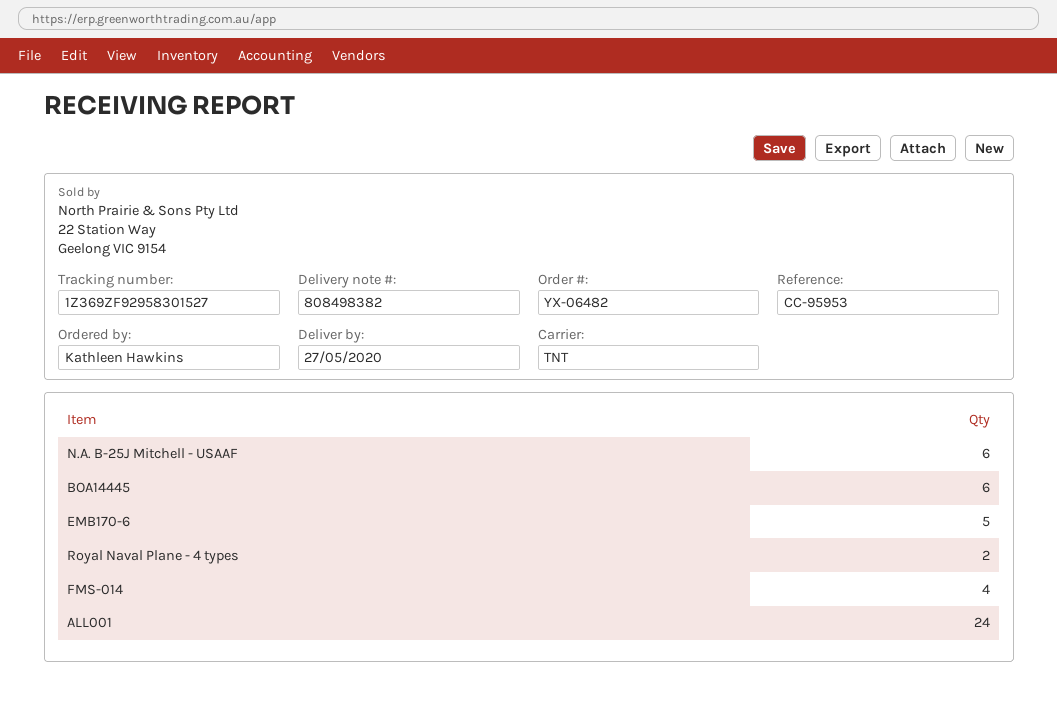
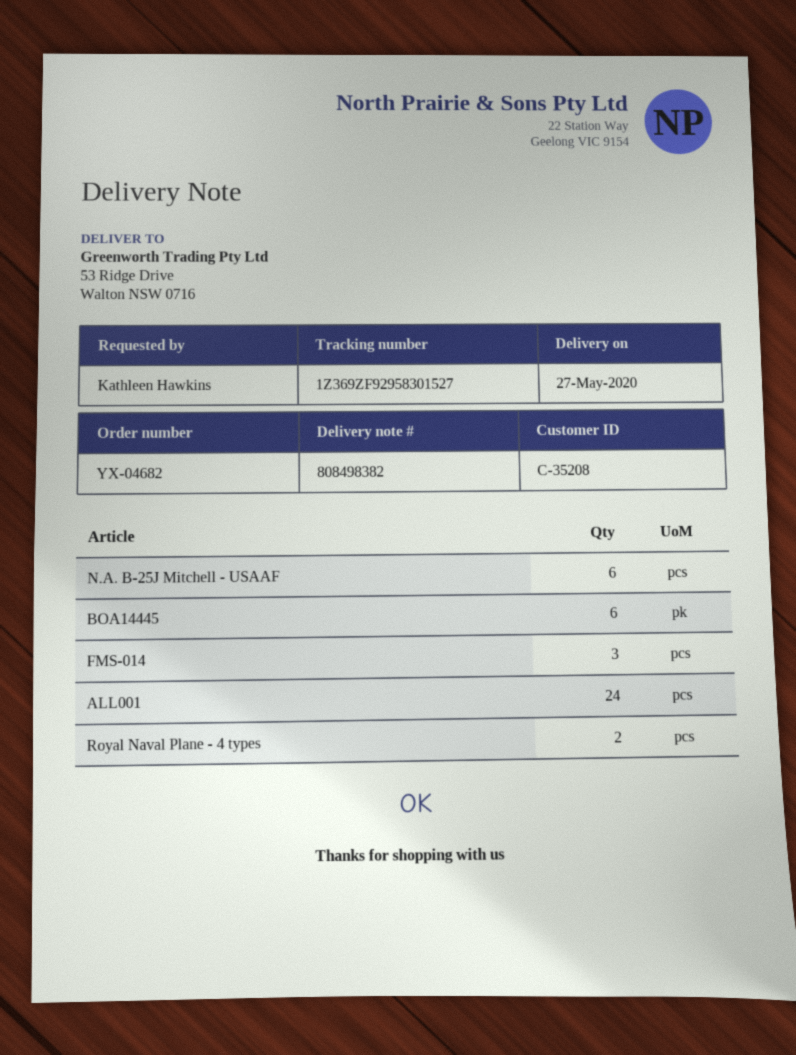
order number: YX-06482 -> YX-04682
EMB170-6: 5 -> none
FMS-014: 4 -> 3

